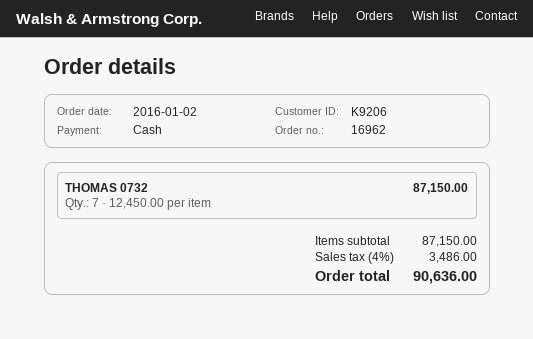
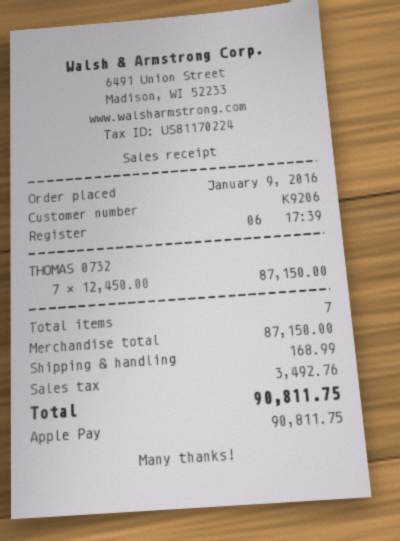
order date: 2016-01-02 -> 2016-01-09
payment method: cash -> Apple Pay
shipping: none -> 168.99
tax: 3486.00 -> 3492.76
total: 90636.00 -> 90811.75

